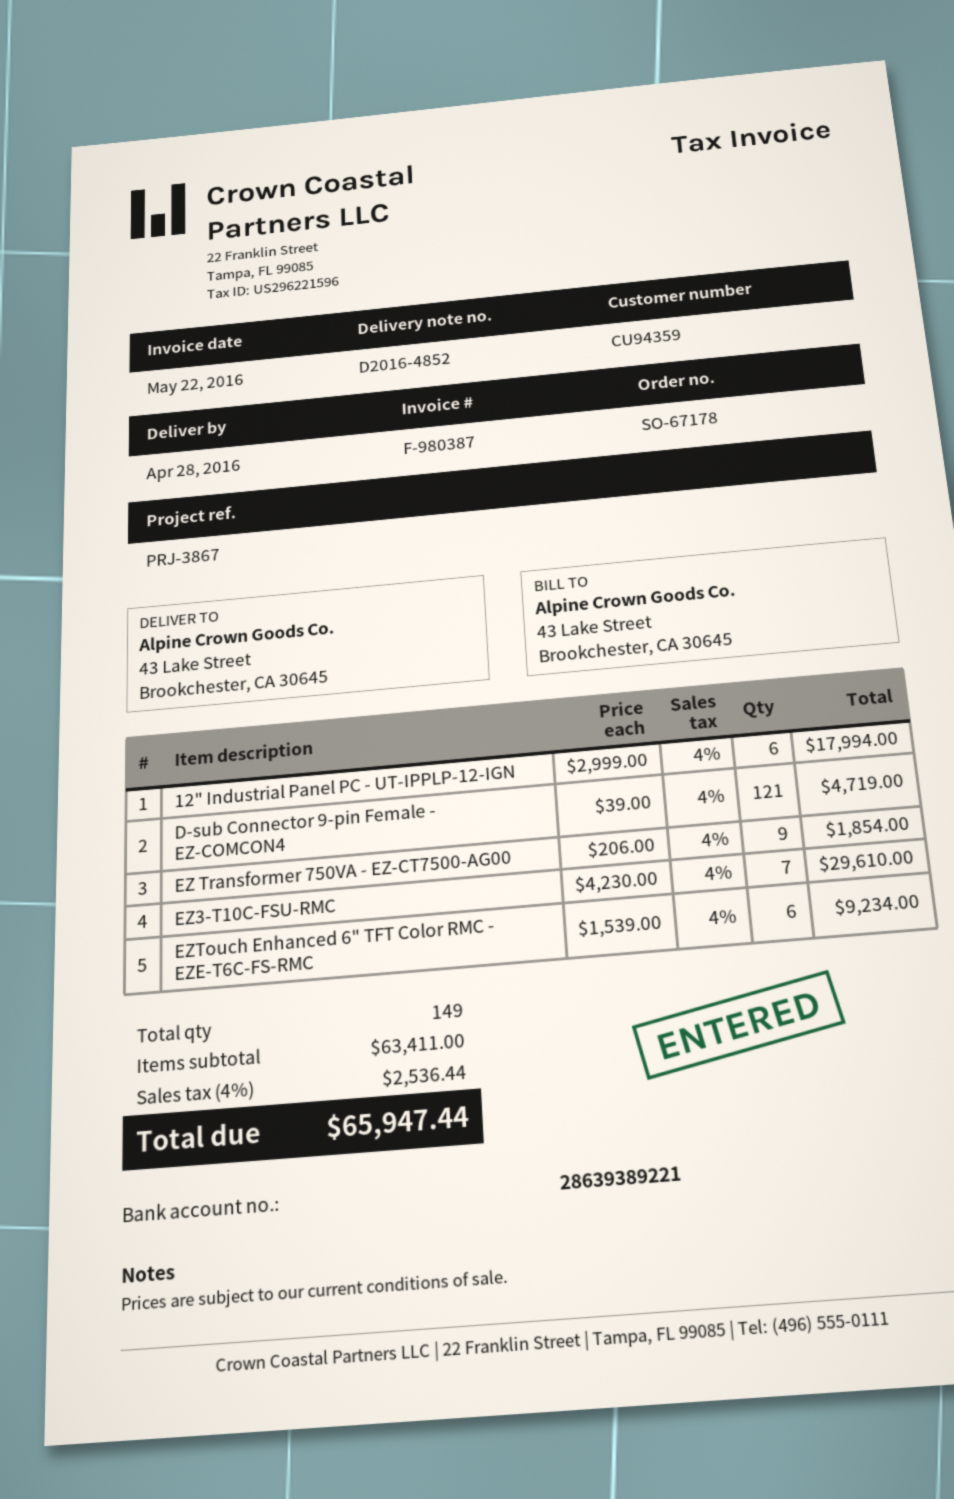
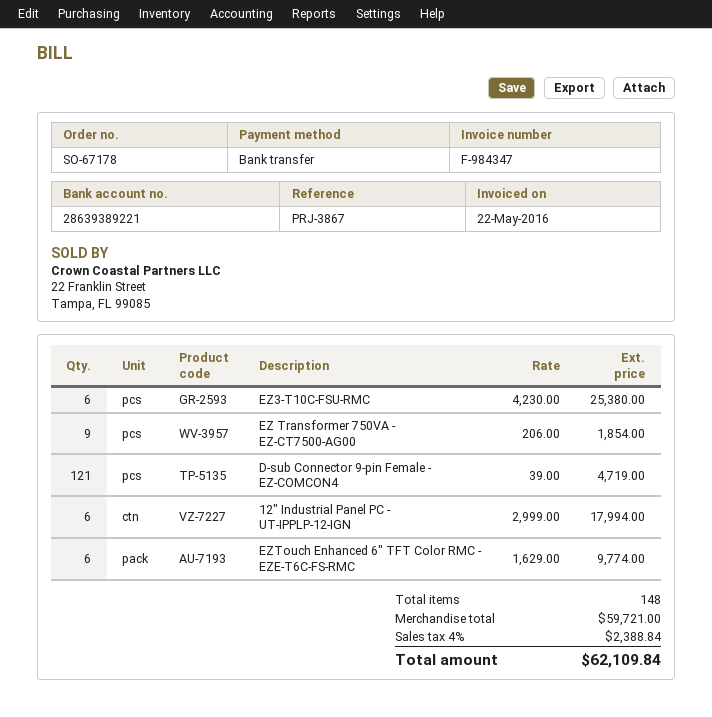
invoice number: F-980387 -> F-984347
EZ3-T10C-FSU-RMC: 7 x 4230.00 = 29610.00 -> 6 x 4230.00 = 25380.00
EZTouch Enhanced 6" TFT Color RMC - EZE-T6C-FS-RMC: 6 x 1539.00 = 9234.00 -> 6 x 1629.00 = 9774.00
total quantity: 149 -> 148
subtotal: 63411.00 -> 59721.00
tax: 4% = 2536.44 -> 4% = 2388.84
total: 65947.44 -> 62109.84

